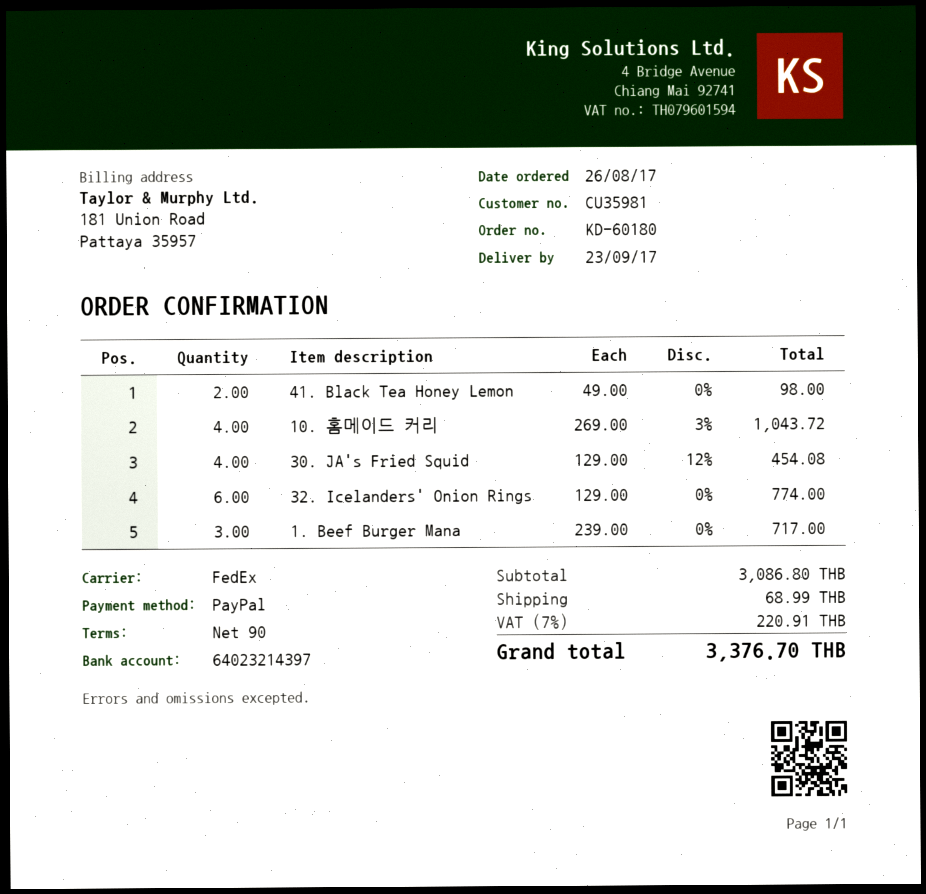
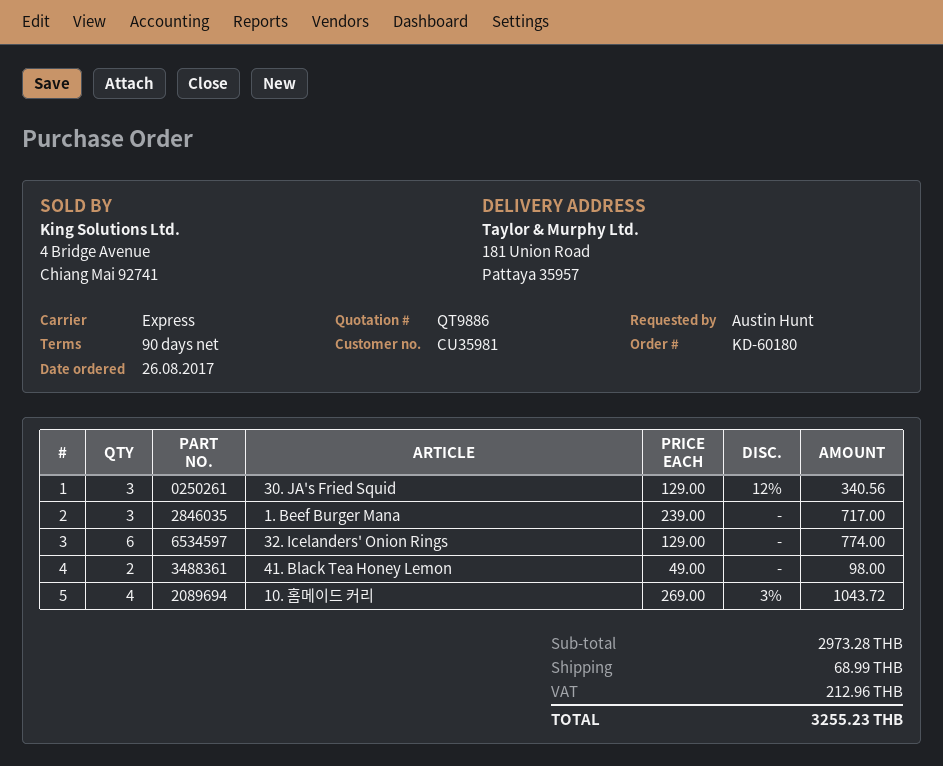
shipping method: FedEx -> express
30. JA's Fried Squid: 4 x 129.00 - 12% = 454.08 -> 3 x 129.00 - 12% = 340.56
subtotal: 3086.80 -> 2973.28
tax: 220.91 -> 212.96
total: 3376.70 -> 3255.23

